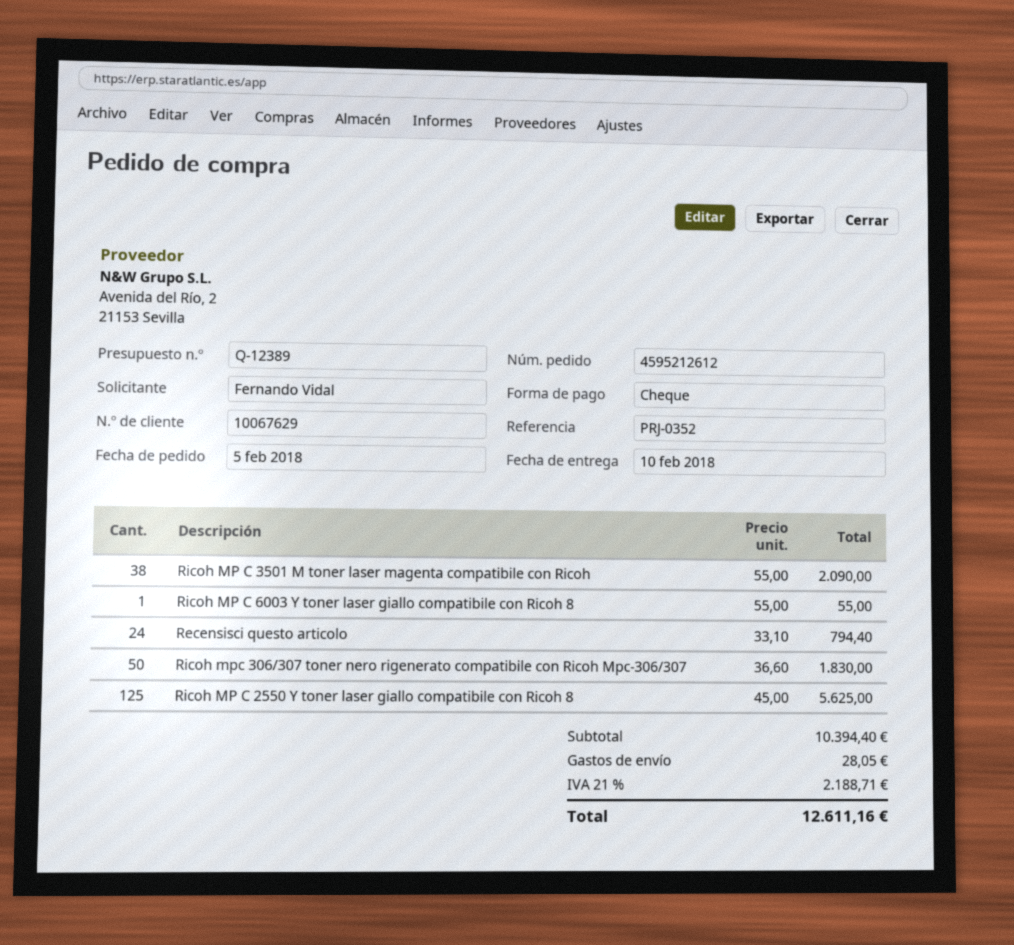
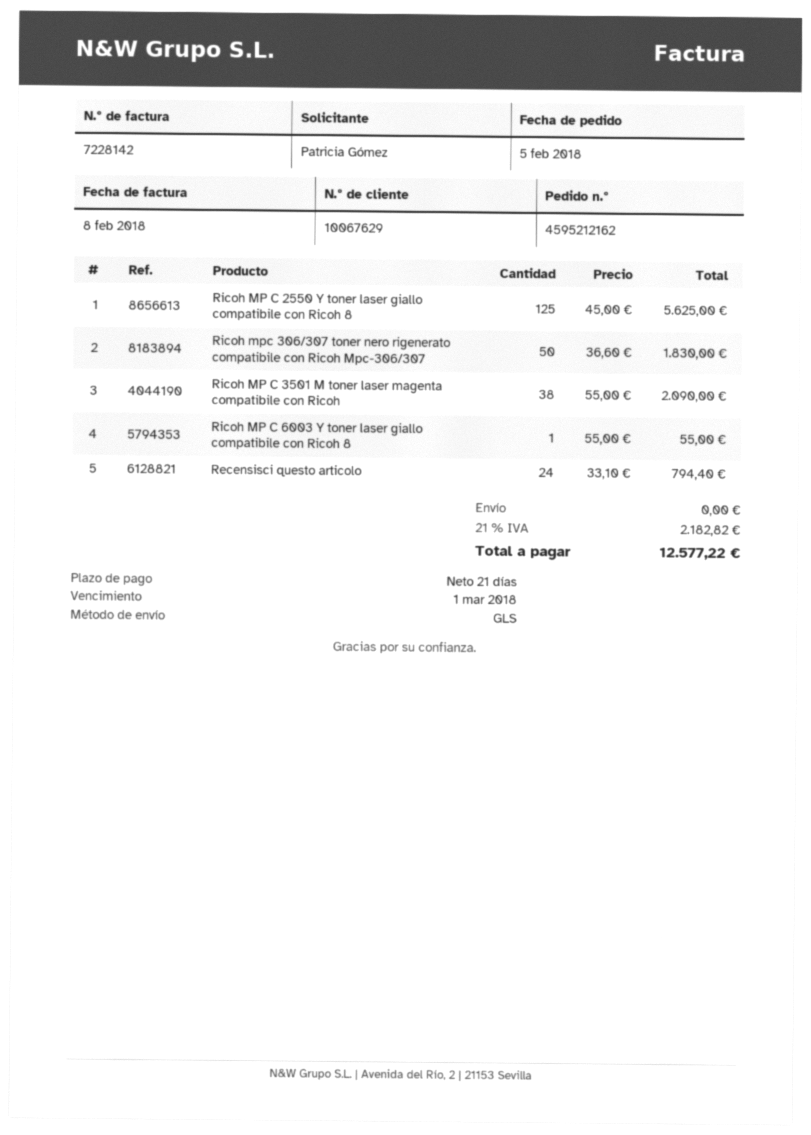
order number: 4595212612 -> 4595212162
ordered by: Fernando Vidal -> Patricia Gómez
shipping: 28.05 -> 0.00
tax: 21% = 2188.71 -> 21% = 2182.82
total: 12611.16 -> 12577.22

